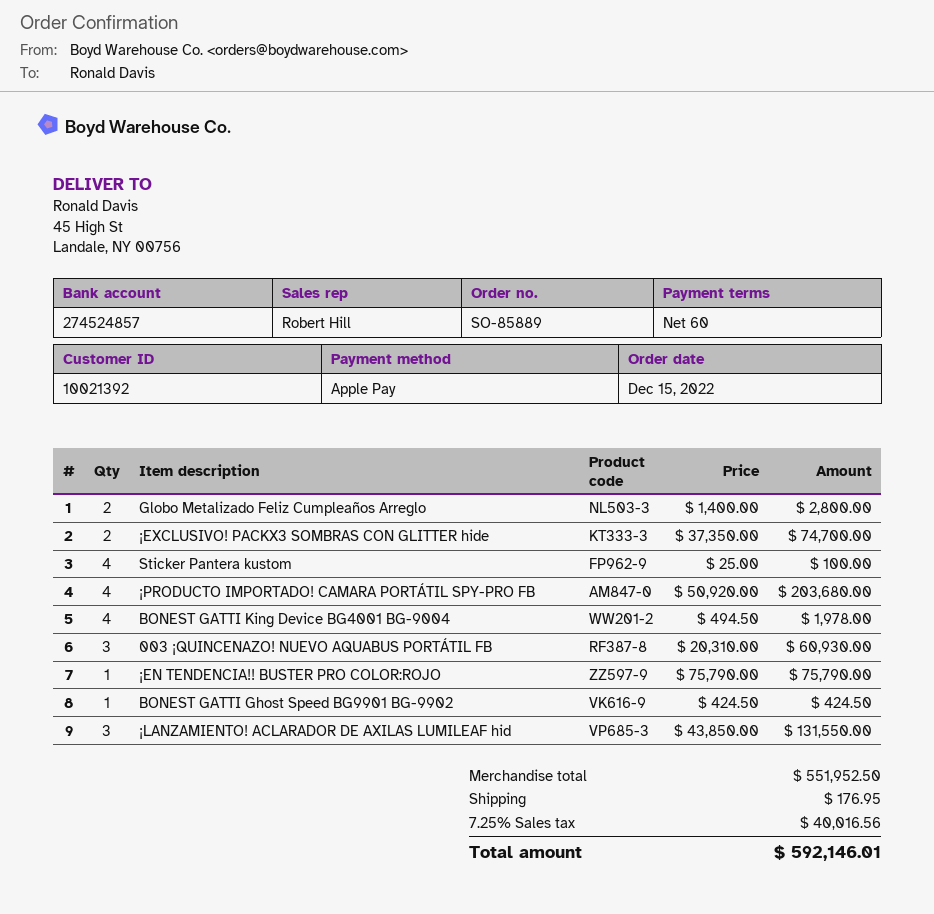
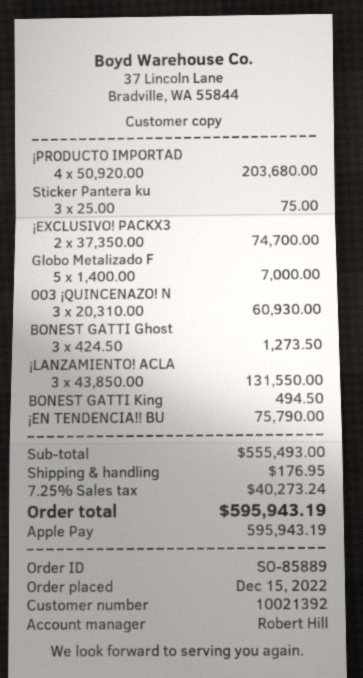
Globo Metalizado Feliz Cumpleaños Arreglo: 2 x 1400.00 = 2800.00 -> 5 x 1400.00 = 7000.00
Sticker Pantera kustom: 4 x 25.00 = 100.00 -> 3 x 25.00 = 75.00
BONEST GATTI King Device BG4001 BG-9004: 4 x 494.50 = 1978.00 -> 1 x 494.50 = 494.50
BONEST GATTI Ghost Speed BG9901 BG-9902: 1 x 424.50 = 424.50 -> 3 x 424.50 = 1273.50
subtotal: 551952.50 -> 555493.00
tax: 7.25% = 40016.56 -> 7.25% = 40273.24
total: 592146.01 -> 595943.19

